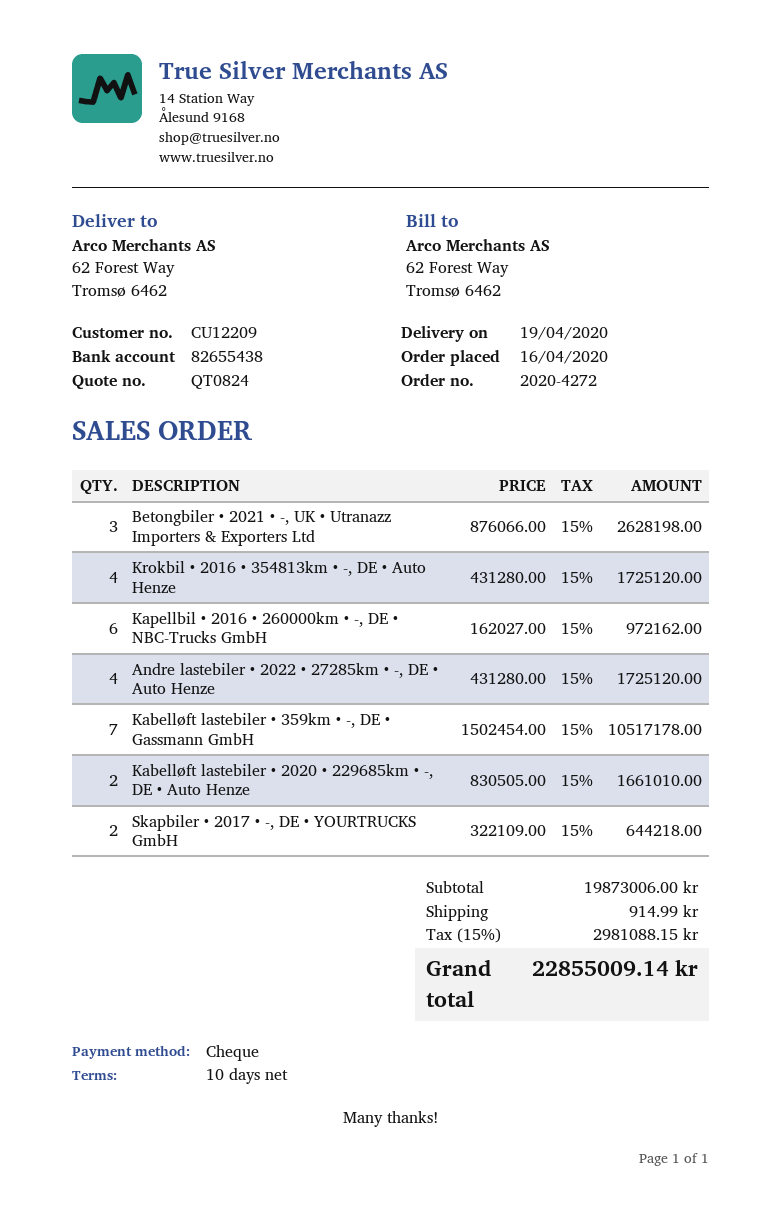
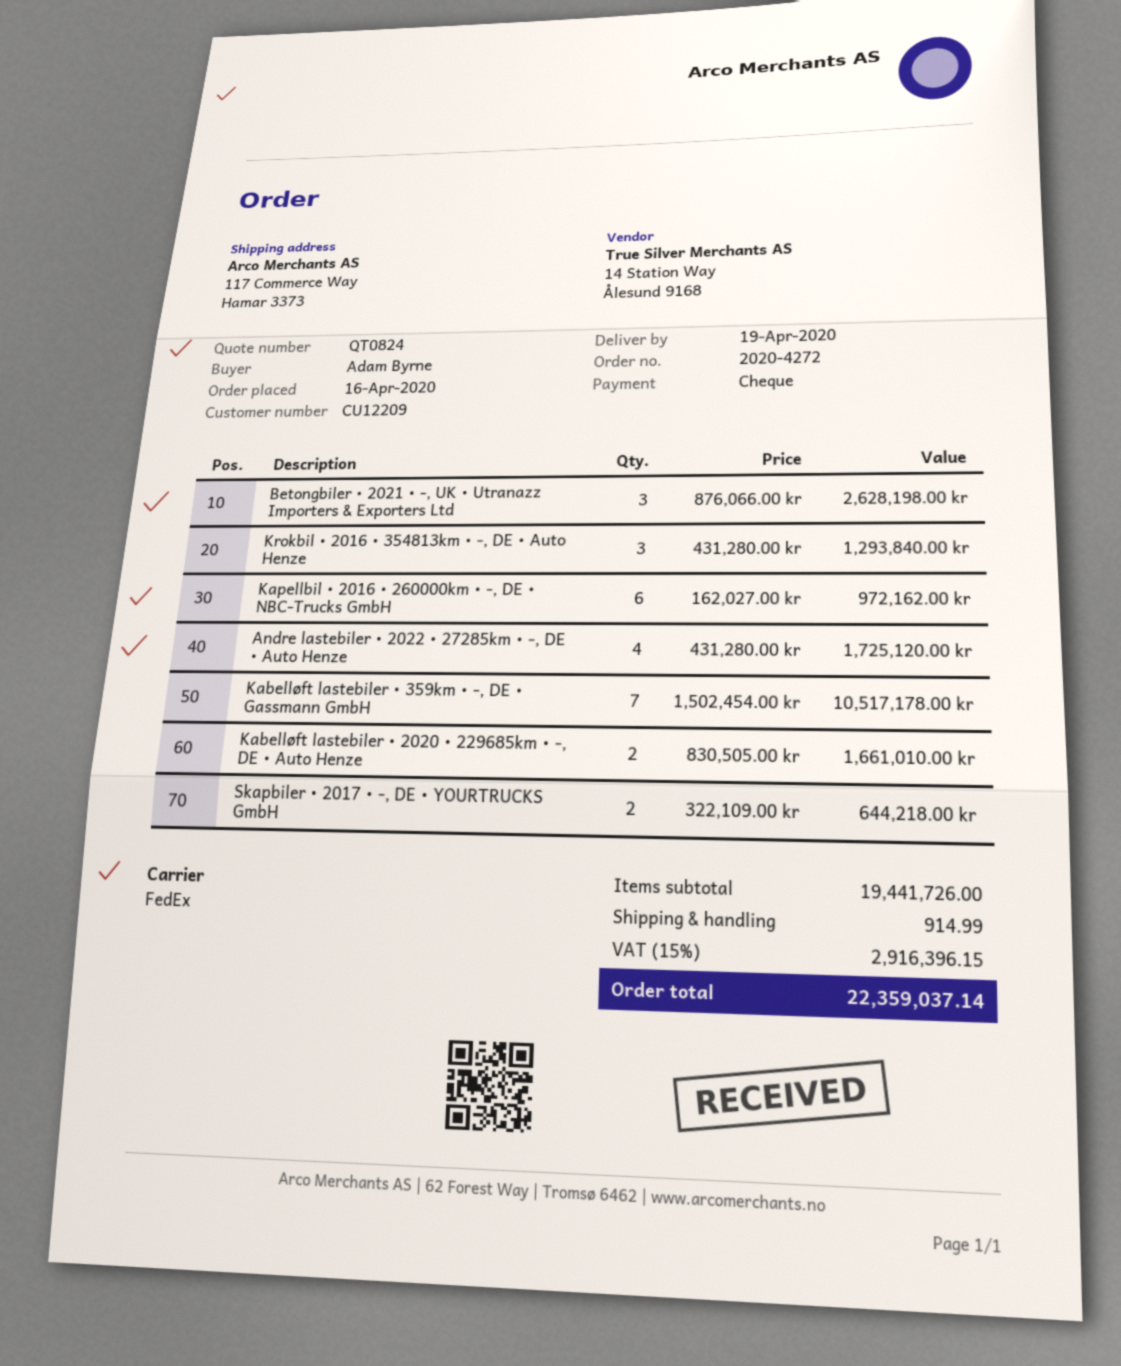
ship to: 62 Forest Way, Tromsø 6462 -> 117 Commerce Way, Hamar 3373
Krokbil • 2016 • 354813km • -, DE • Auto Henze: 4 x 431280.00 = 1725120.00 -> 3 x 431280.00 = 1293840.00
subtotal: 19873006.00 -> 19441726.00
tax: 15% = 2981088.15 -> 15% = 2916396.15
total: 22855009.14 -> 22359037.14

